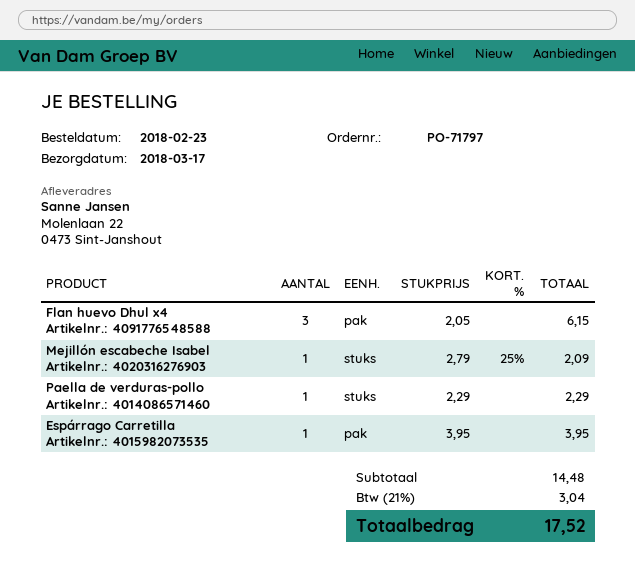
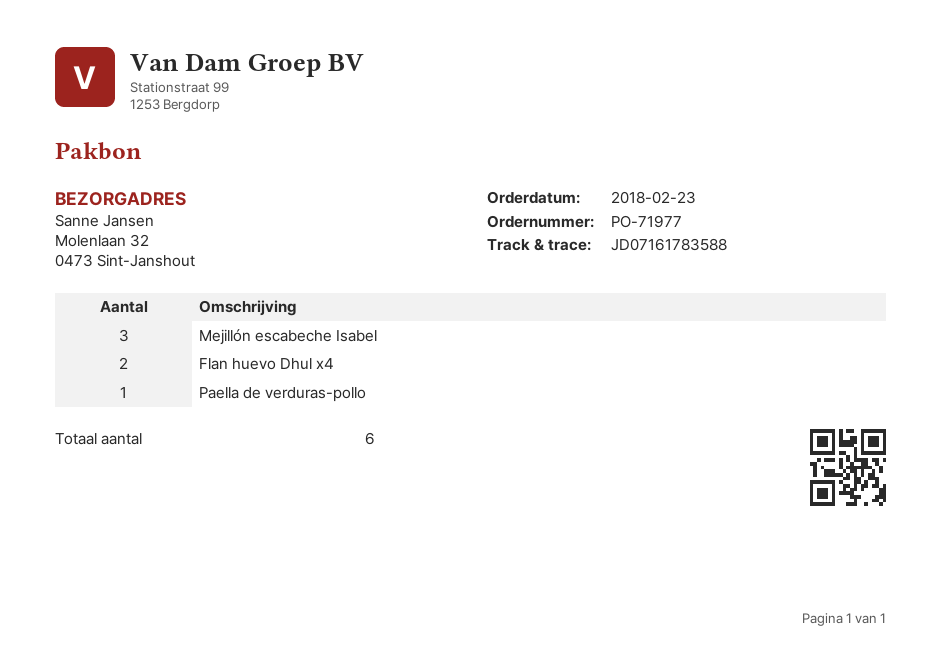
order number: PO-71797 -> PO-71977
ship to: Molenlaan 22, 0473 Sint-Janshout -> Molenlaan 32, 0473 Sint-Janshout
Flan huevo Dhul x4: 3 -> 2
Mejillón escabeche Isabel: 1 -> 3
Espárrago Carretilla: 1 -> none

